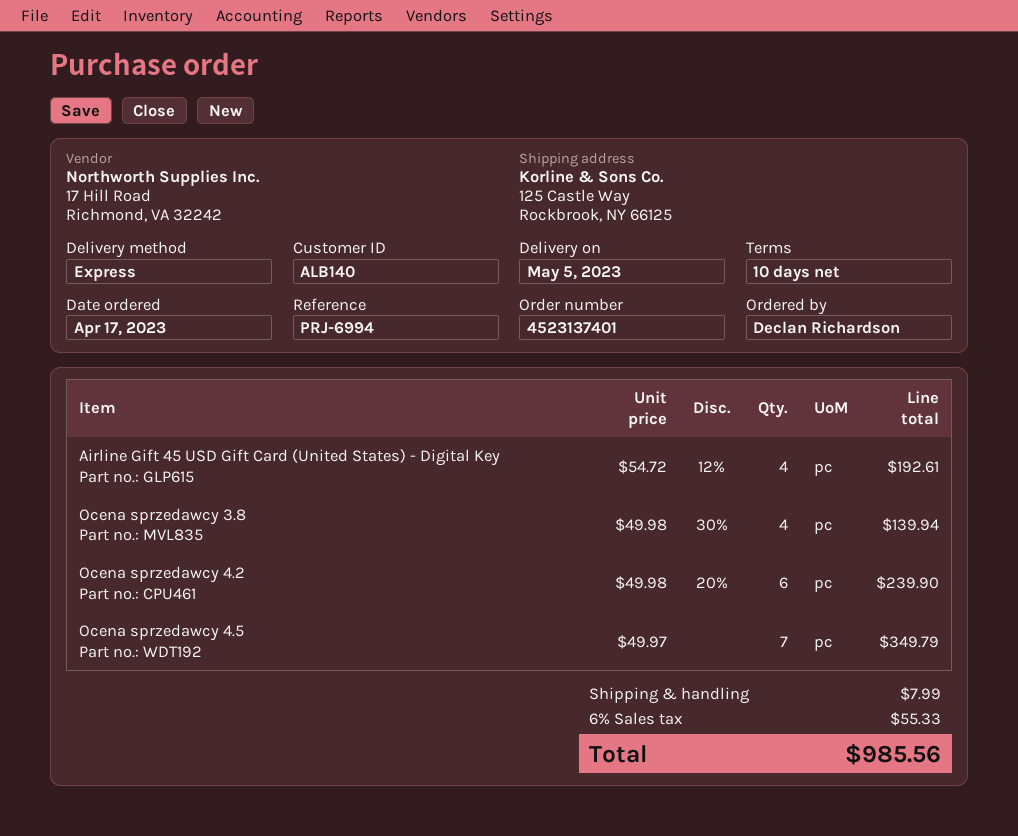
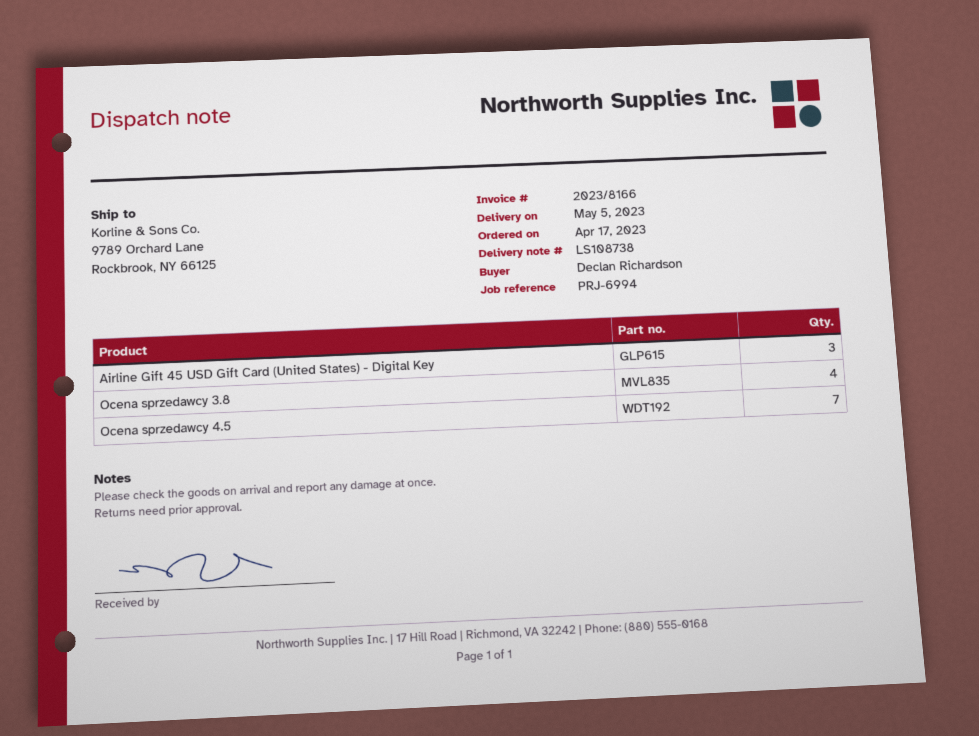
ship to: 125 Castle Way, Rockbrook, NY 66125 -> 9789 Orchard Lane, Rockbrook, NY 66125
Airline Gift 45 USD Gift Card (United States) - Digital Key: 4 -> 3
Ocena sprzedawcy 4.2: 6 -> none

